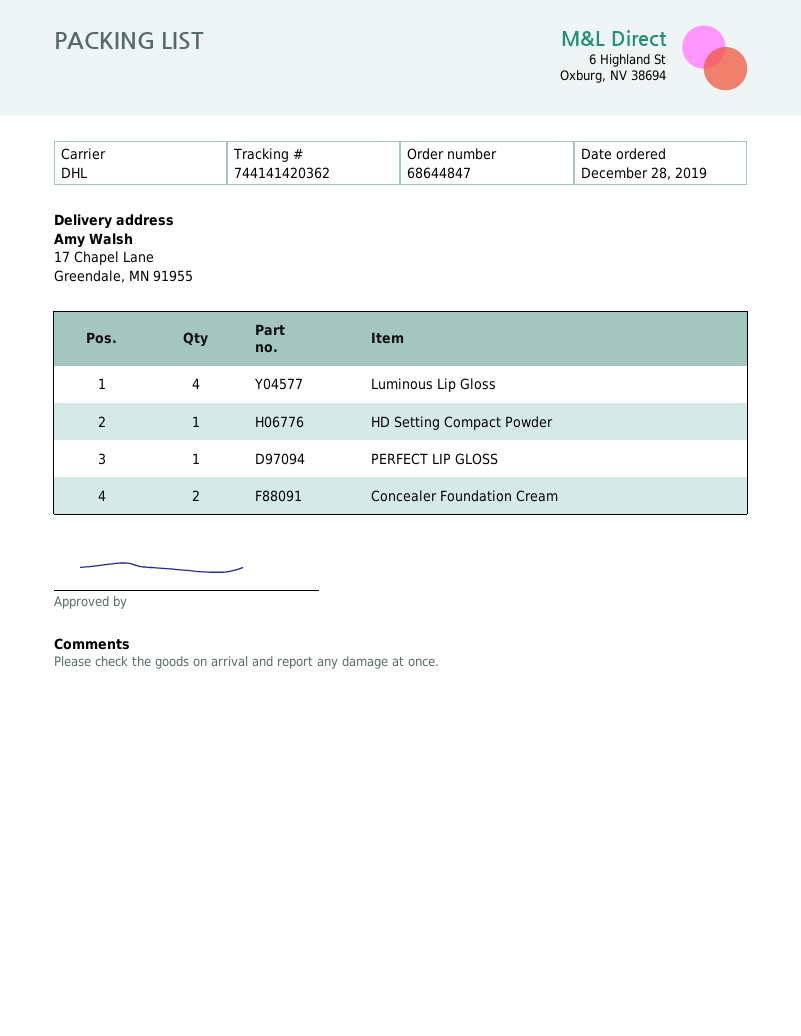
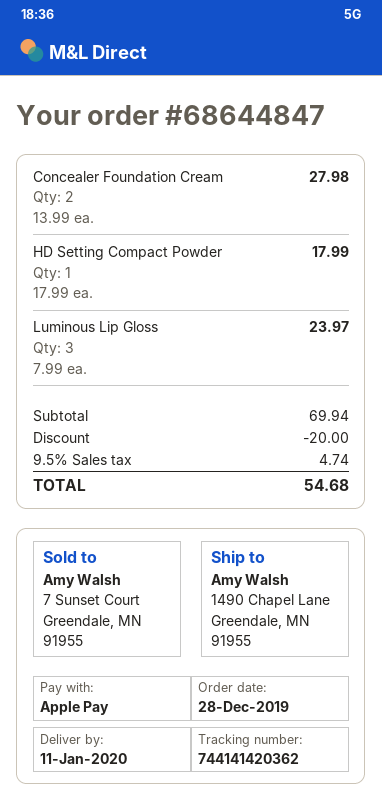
ship to: 17 Chapel Lane, Greendale, MN 91955 -> 1490 Chapel Lane, Greendale, MN 91955
Luminous Lip Gloss: 4 -> 3
PERFECT LIP GLOSS: 1 -> none

